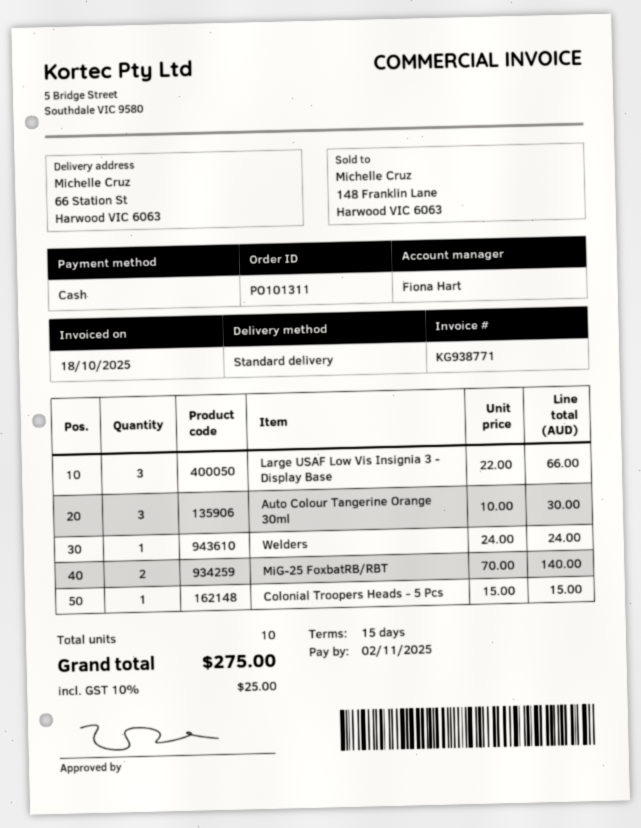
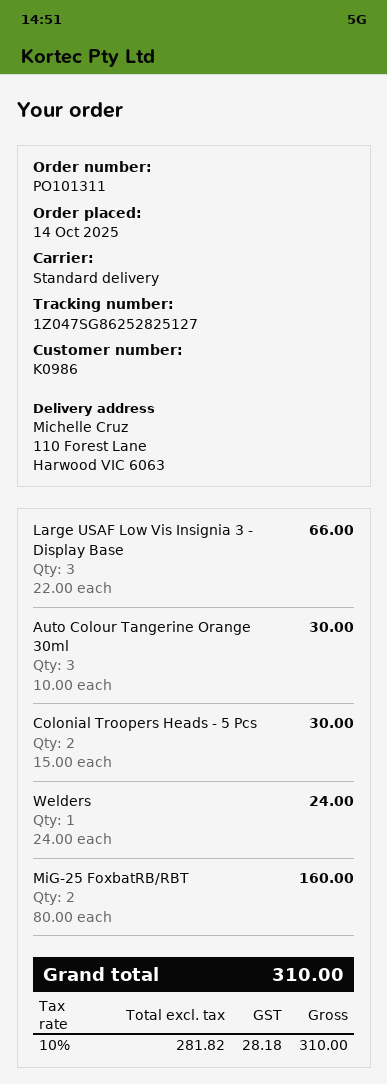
ship to: 66 Station St, Harwood VIC 6063 -> 110 Forest Lane, Harwood VIC 6063
MiG-25 FoxbatRB/RBT: 2 x 70.00 = 140.00 -> 2 x 80.00 = 160.00
Colonial Troopers Heads - 5 Pcs: 1 x 15.00 = 15.00 -> 2 x 15.00 = 30.00
tax: 10% = 25.00 -> 10% = 28.18
total: 275.00 -> 310.00

